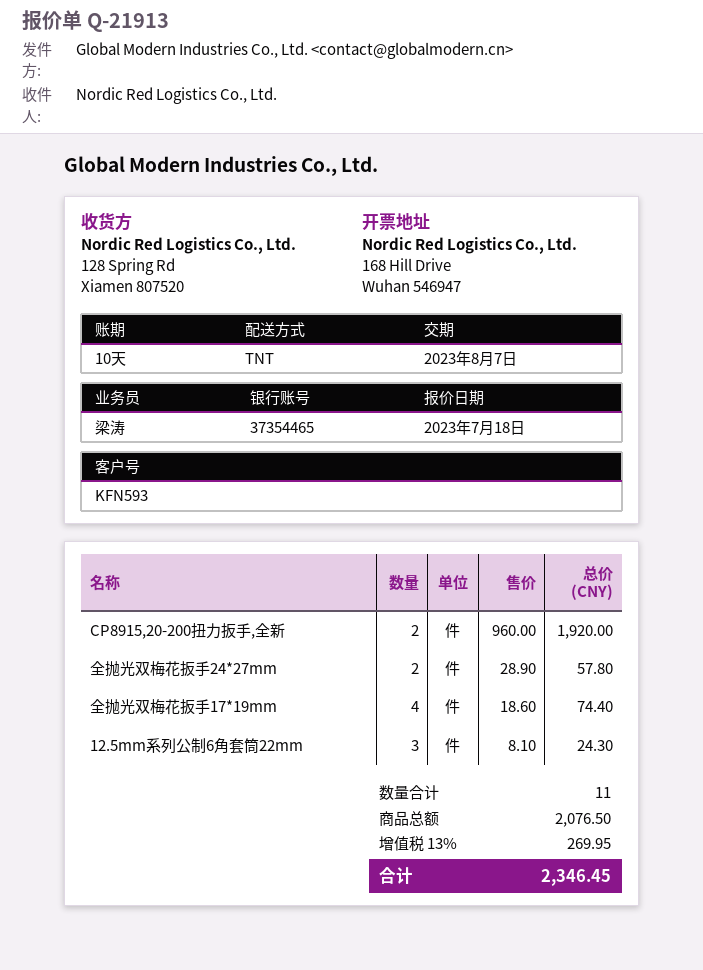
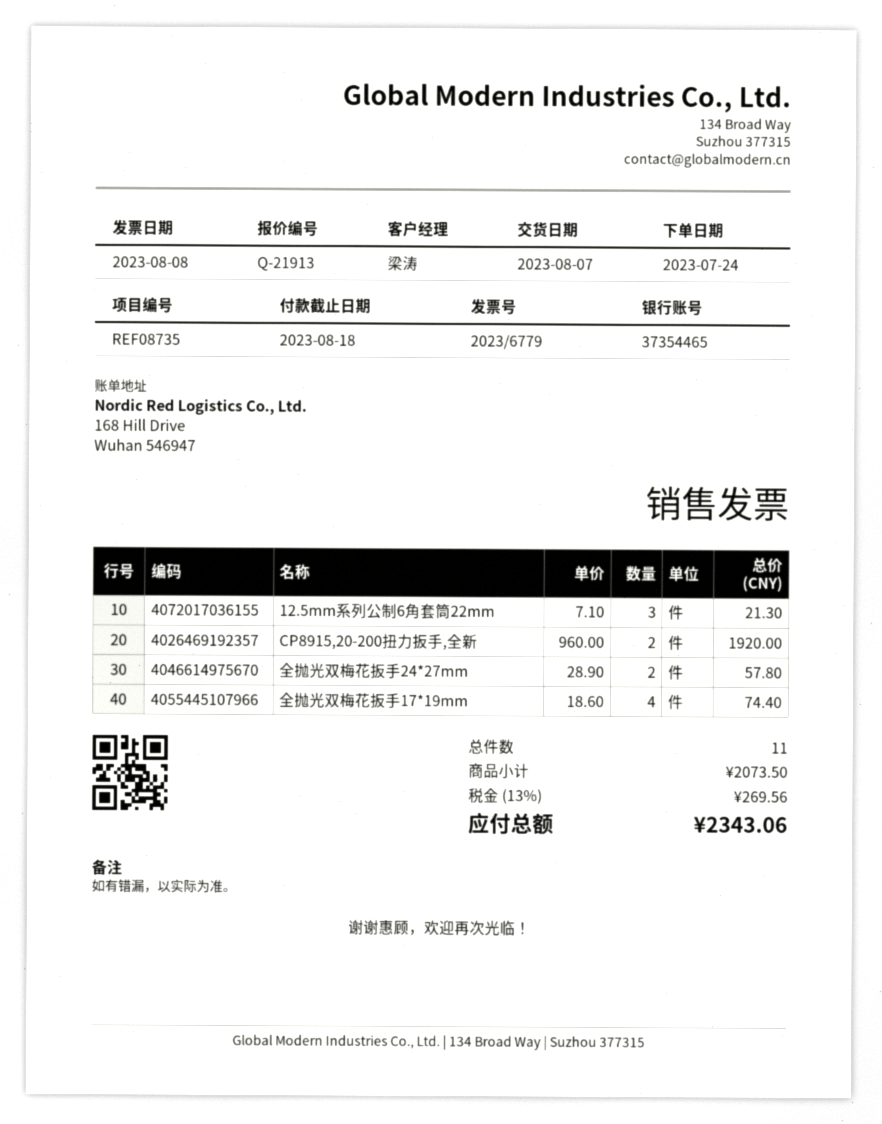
12.5mm系列公制6角套筒22mm: 3 x 8.10 = 24.30 -> 3 x 7.10 = 21.30
subtotal: 2076.50 -> 2073.50
tax: 13% = 269.95 -> 13% = 269.56
total: 2346.45 -> 2343.06

